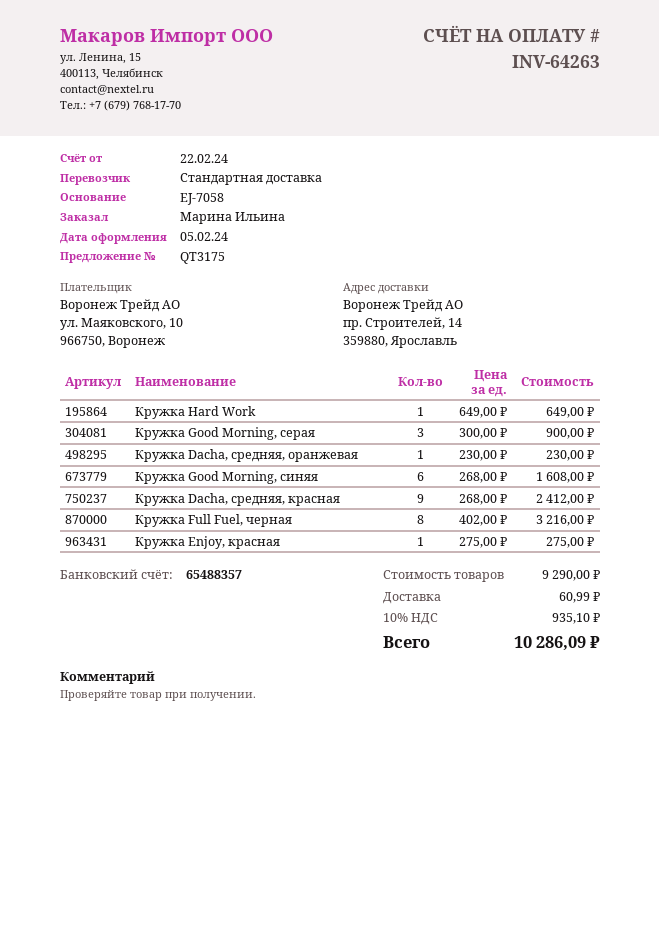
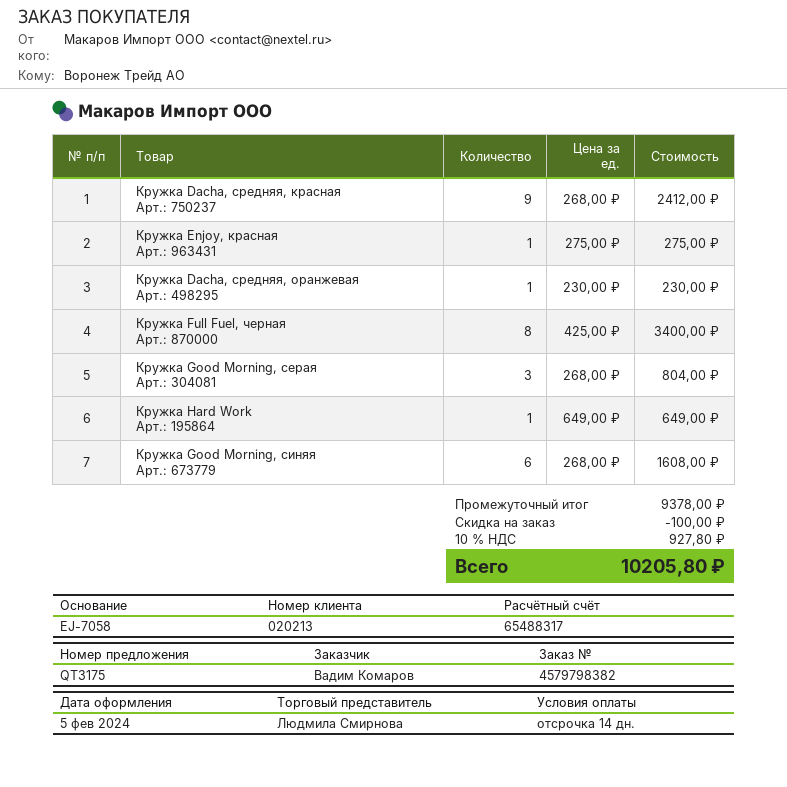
ordered by: Марина Ильина -> Вадим Комаров
bank account: 65488357 -> 65488317
Кружка Good Morning, серая: 3 x 300.00 = 900.00 -> 3 x 268.00 = 804.00
Кружка Full Fuel, черная: 8 x 402.00 = 3216.00 -> 8 x 425.00 = 3400.00
subtotal: 9290.00 -> 9378.00
discount: none -> 100.00
shipping: 60.99 -> none
tax: 10% = 935.10 -> 10% = 927.80
total: 10286.09 -> 10205.80

